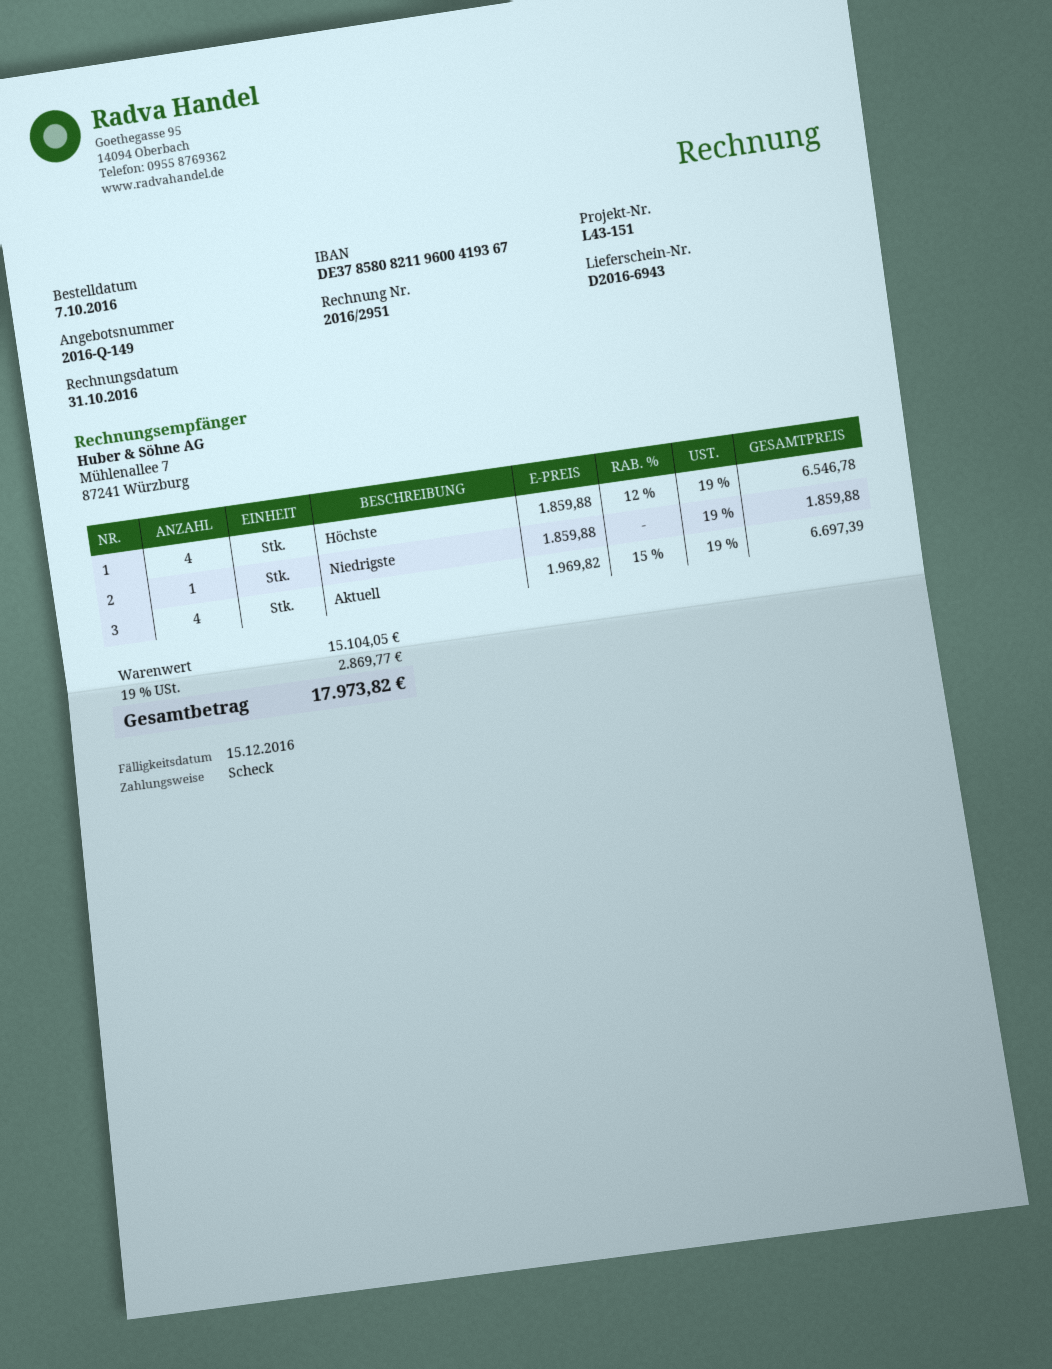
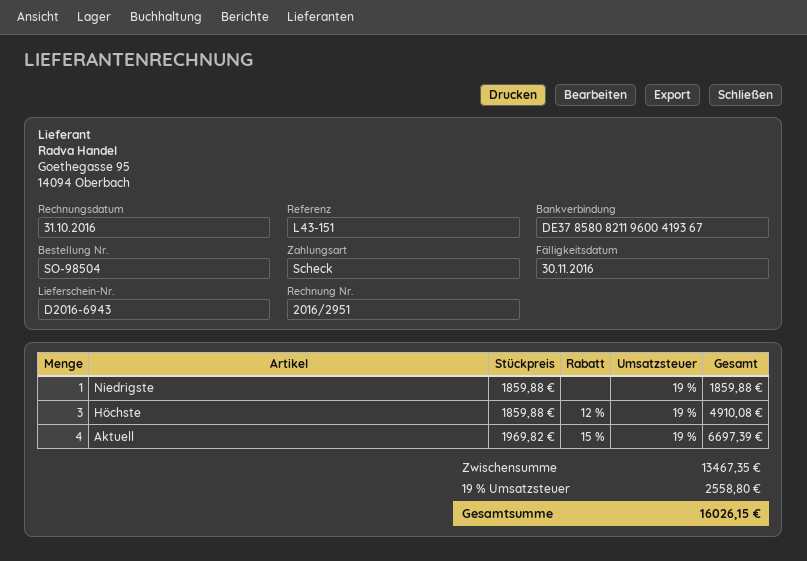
due date: 2016-12-15 -> 2016-11-30
Höchste: 4 x 1859.88 - 12% = 6546.78 -> 3 x 1859.88 - 12% = 4910.08
subtotal: 15104.05 -> 13467.35
tax: 19% = 2869.77 -> 19% = 2558.80
total: 17973.82 -> 16026.15

